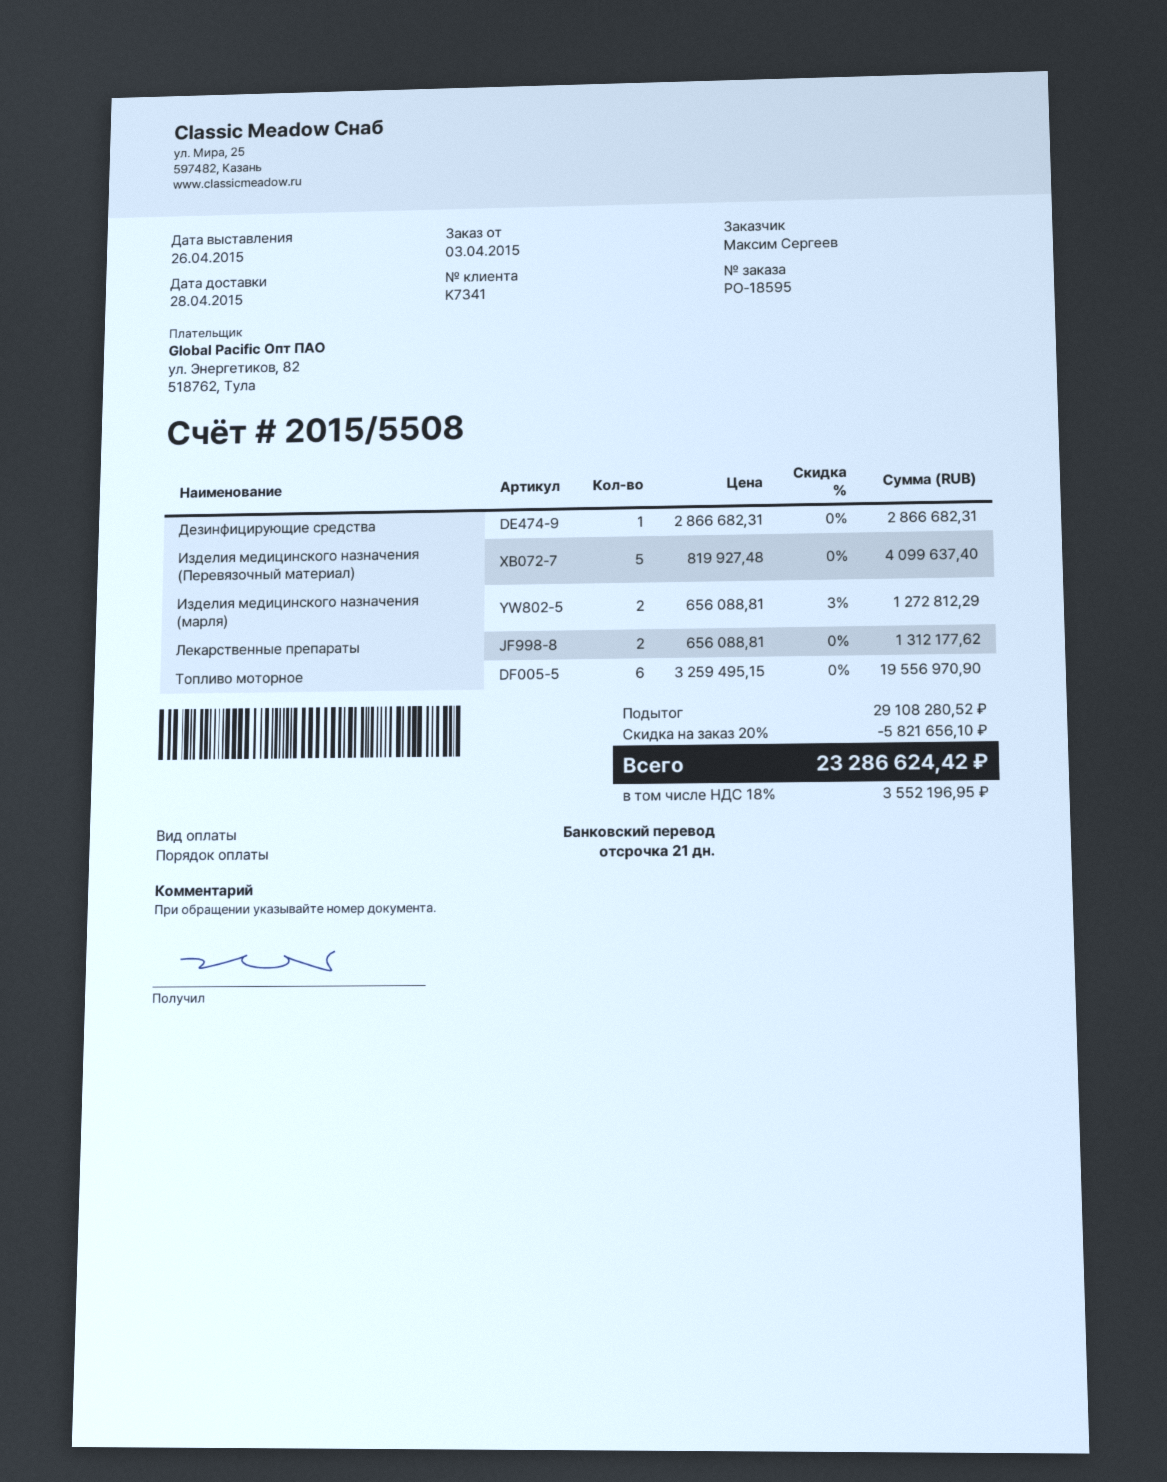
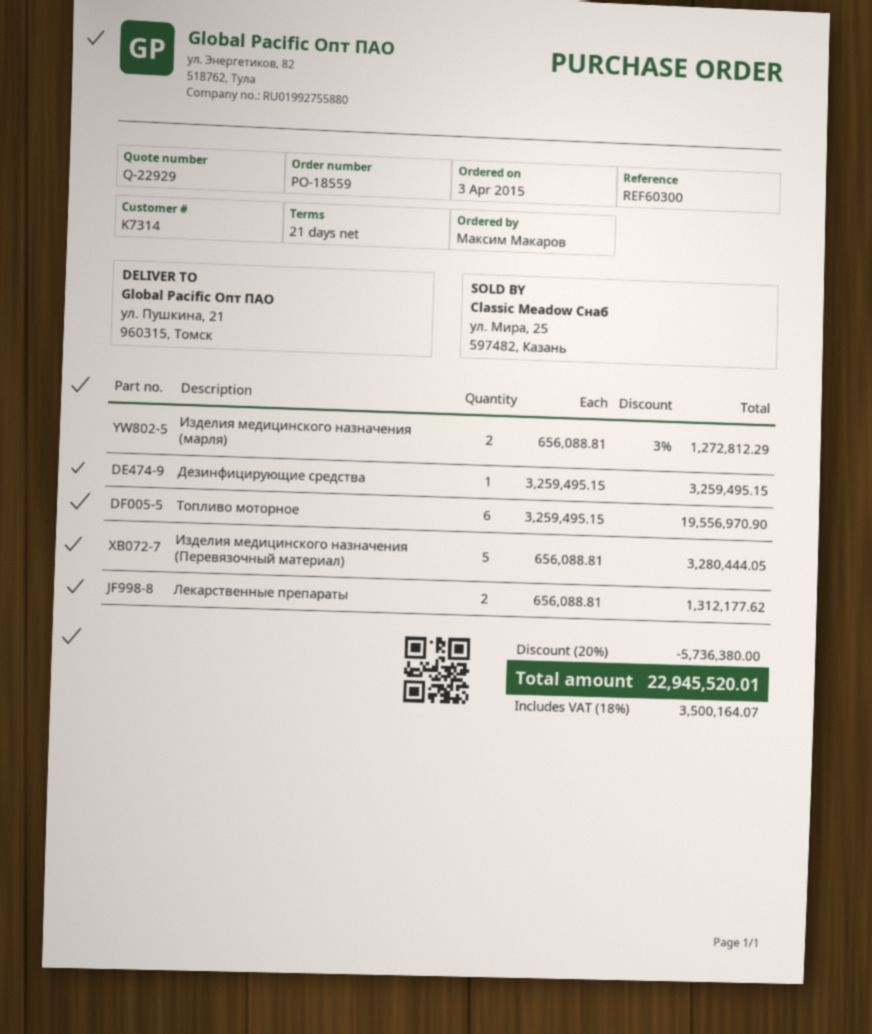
order number: PO-18595 -> PO-18559
customer number: K7341 -> K7314
ordered by: Максим Сергеев -> Максим Макаров
Дезинфицирующие средства: 1 x 2866682.31 = 2866682.31 -> 1 x 3259495.15 = 3259495.15
Изделия медицинского назначения (Перевязочный материал): 5 x 819927.48 = 4099637.40 -> 5 x 656088.81 = 3280444.05
discount: 20% = 5821656.10 -> 20% = 5736380.00
tax: 18% = 3552196.95 -> 18% = 3500164.07
total: 23286624.42 -> 22945520.01

